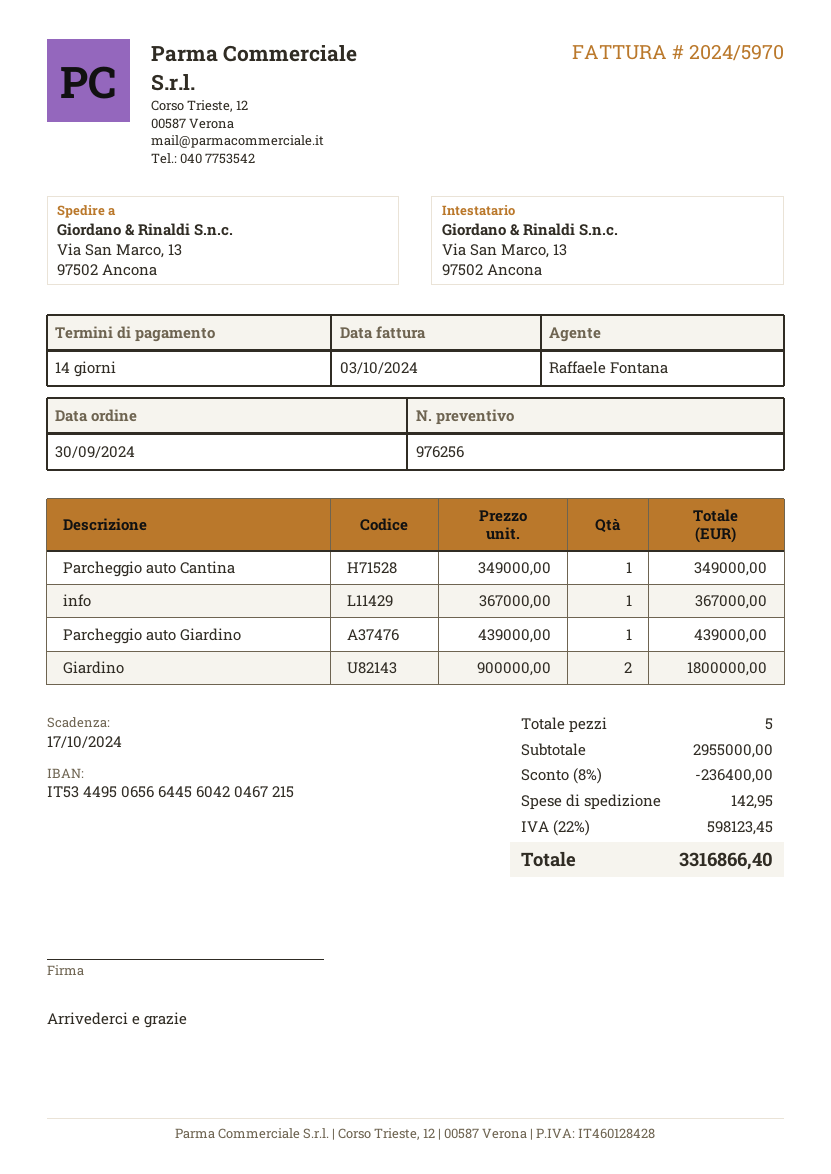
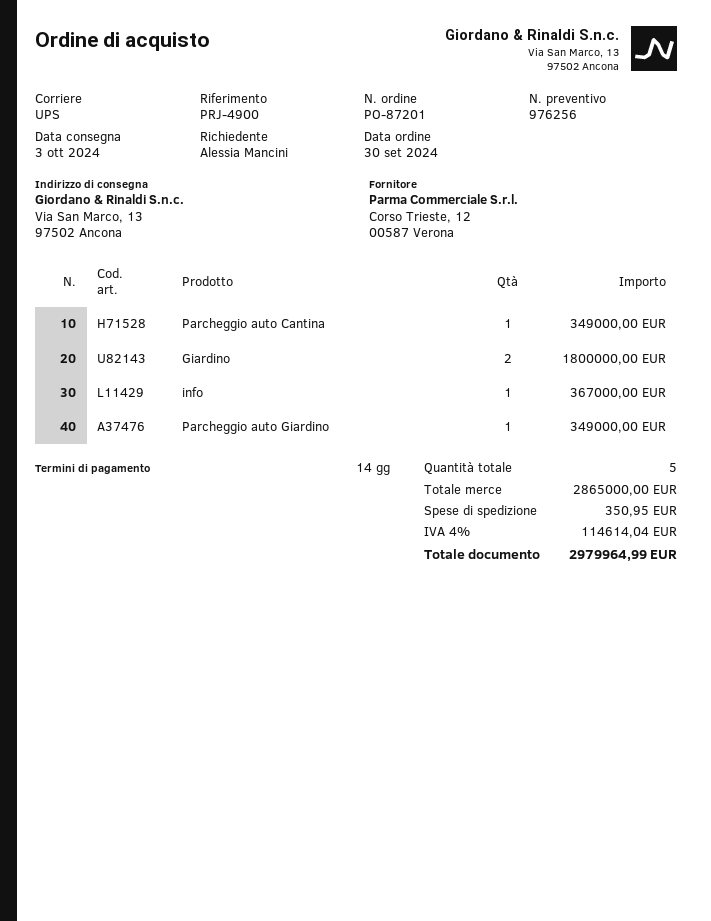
Parcheggio auto Giardino: 1 for 439000.00 -> 1 for 349000.00
subtotal: 2955000.00 -> 2865000.00
discount: 8% = 236400.00 -> none
shipping: 142.95 -> 350.95
tax: 22% = 598123.45 -> 4% = 114614.04
total: 3316866.40 -> 2979964.99

